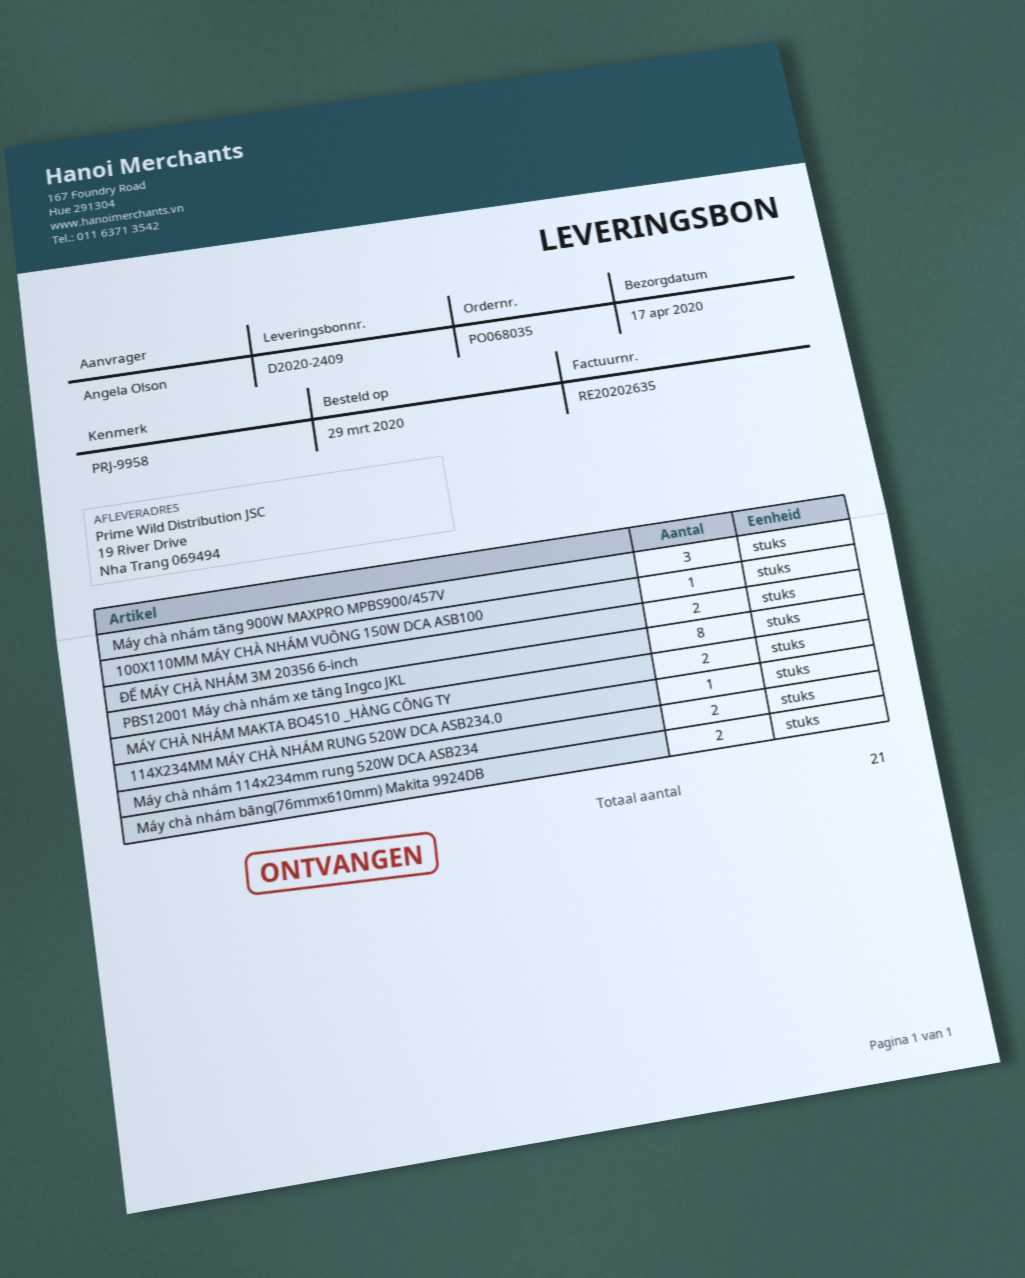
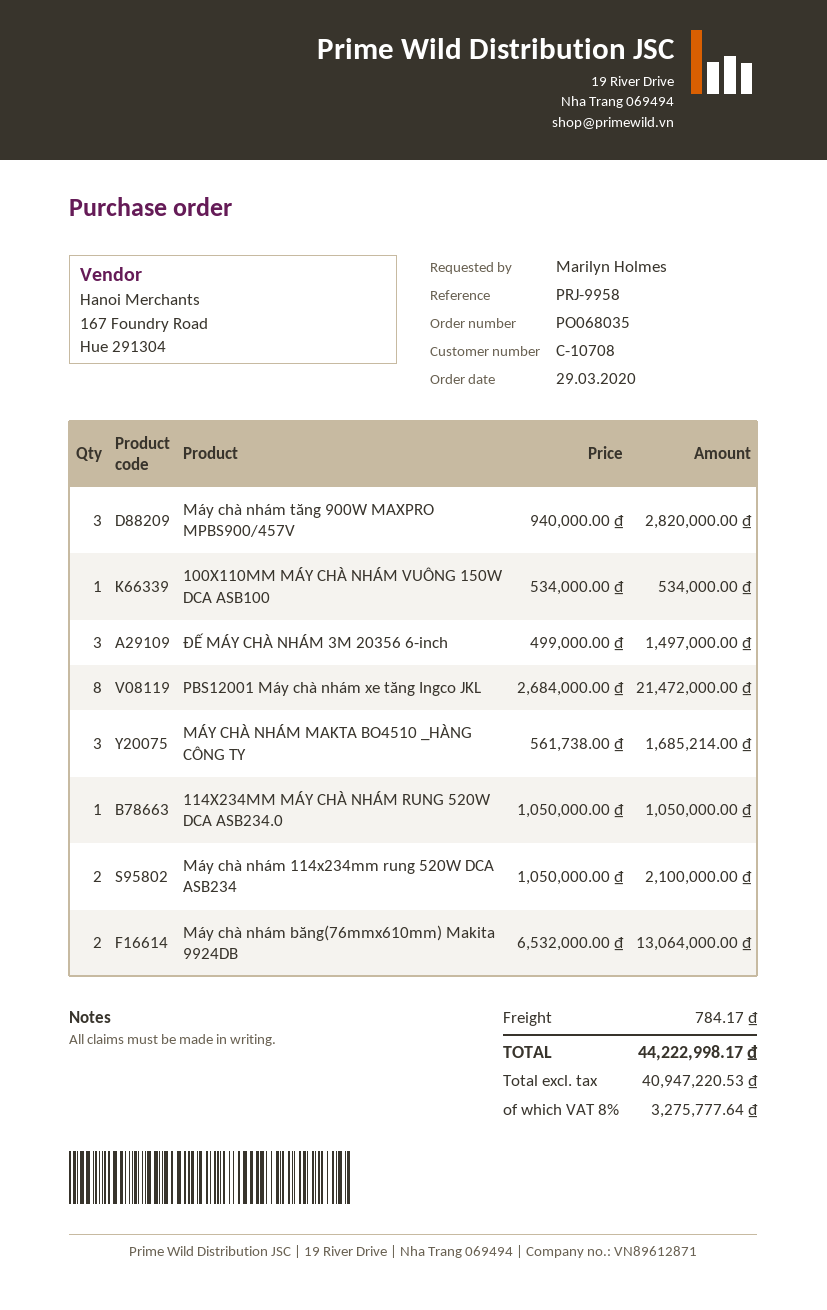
ordered by: Angela Olson -> Marilyn Holmes
ĐẾ MÁY CHÀ NHÁM 3M 20356 6-inch: 2 -> 3
MÁY CHÀ NHÁM MAKTA BO4510 _HÀNG CÔNG TY: 2 -> 3

